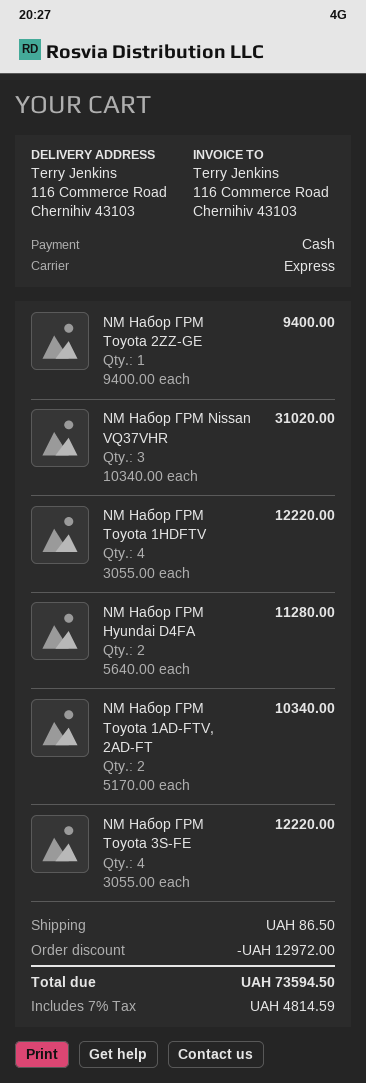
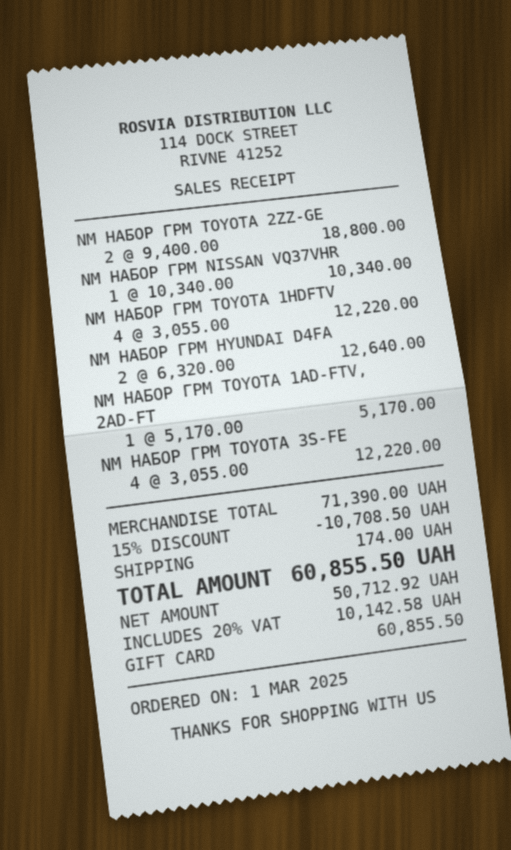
payment method: cash -> gift card
NM Набор ГРМ Toyota 2ZZ-GE: 1 x 9400.00 = 9400.00 -> 2 x 9400.00 = 18800.00
NM Набор ГРМ Nissan VQ37VHR: 3 x 10340.00 = 31020.00 -> 1 x 10340.00 = 10340.00
NM Набор ГРМ Hyundai D4FA: 2 x 5640.00 = 11280.00 -> 2 x 6320.00 = 12640.00
NM Набор ГРМ Toyota 1AD-FTV, 2AD-FT: 2 x 5170.00 = 10340.00 -> 1 x 5170.00 = 5170.00
discount: 12972.00 -> 10708.50
shipping: 86.50 -> 174.00
tax: 7% = 4814.59 -> 20% = 10142.58
total: 73594.50 -> 60855.50

